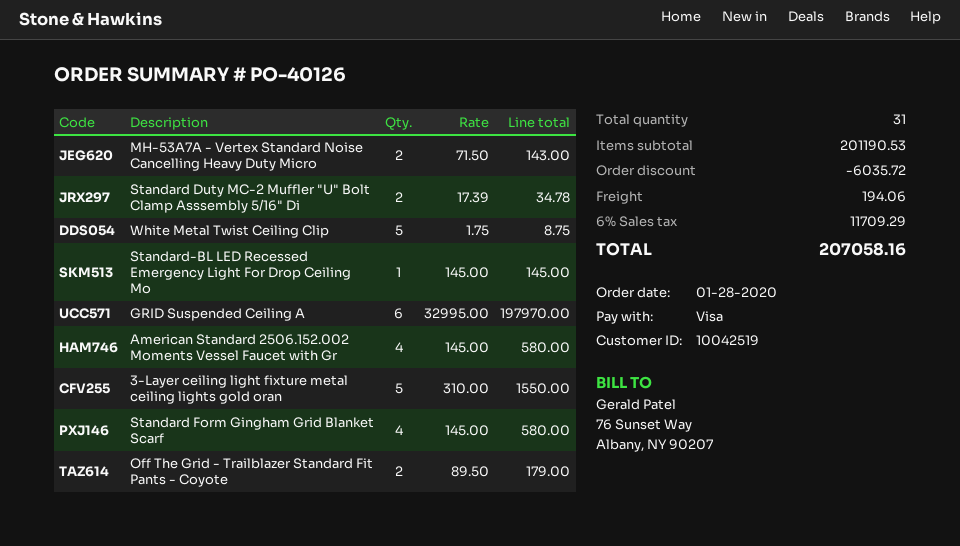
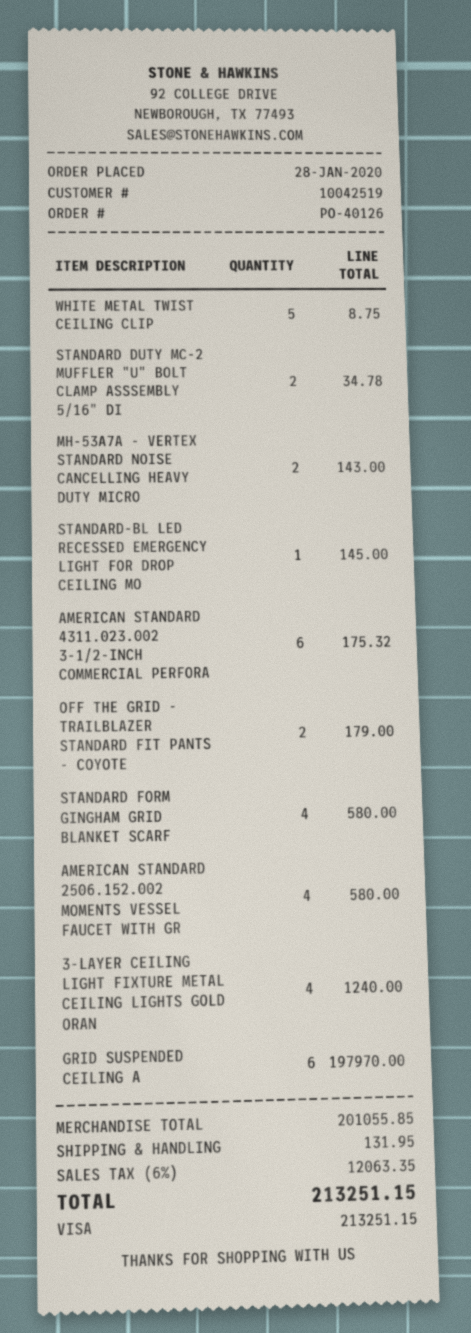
3-Layer ceiling light fixture metal ceiling lights gold oran: 5 for 1550.00 -> 4 for 1240.00
AMERICAN STANDARD 4311.023.002 3-1/2-INCH COMMERCIAL PERFORA: none -> 6 for 175.32
subtotal: 201190.53 -> 201055.85
discount: 6035.72 -> none
shipping: 194.06 -> 131.95
tax: 6% = 11709.29 -> 6% = 12063.35
total: 207058.16 -> 213251.15

